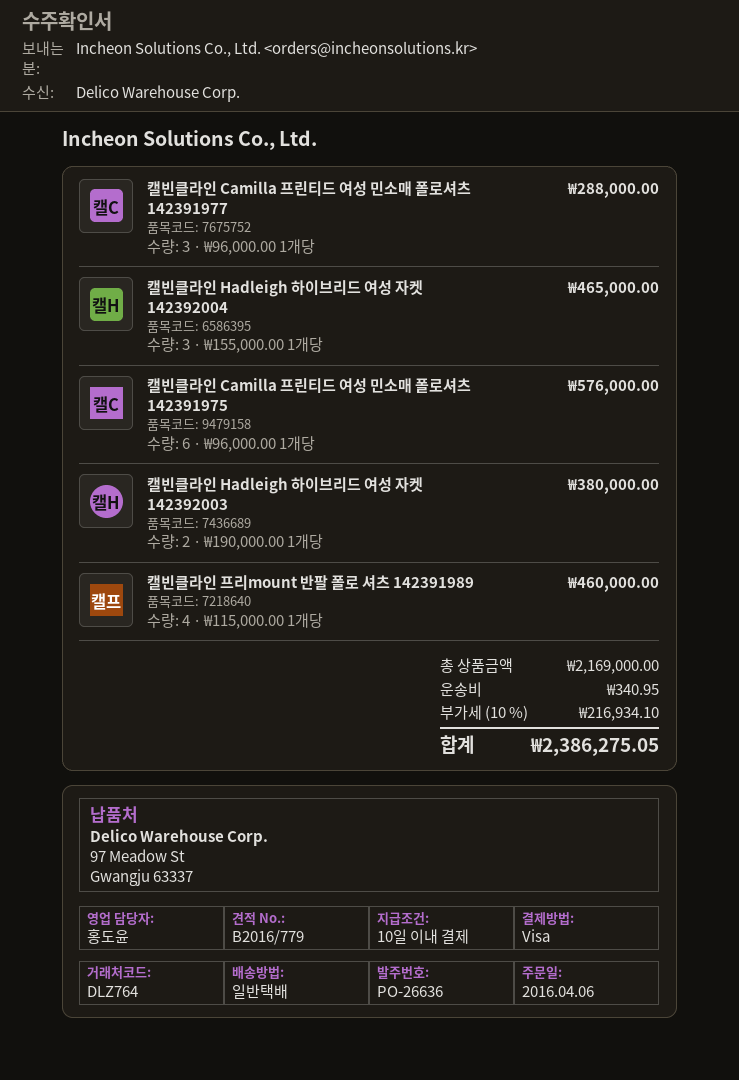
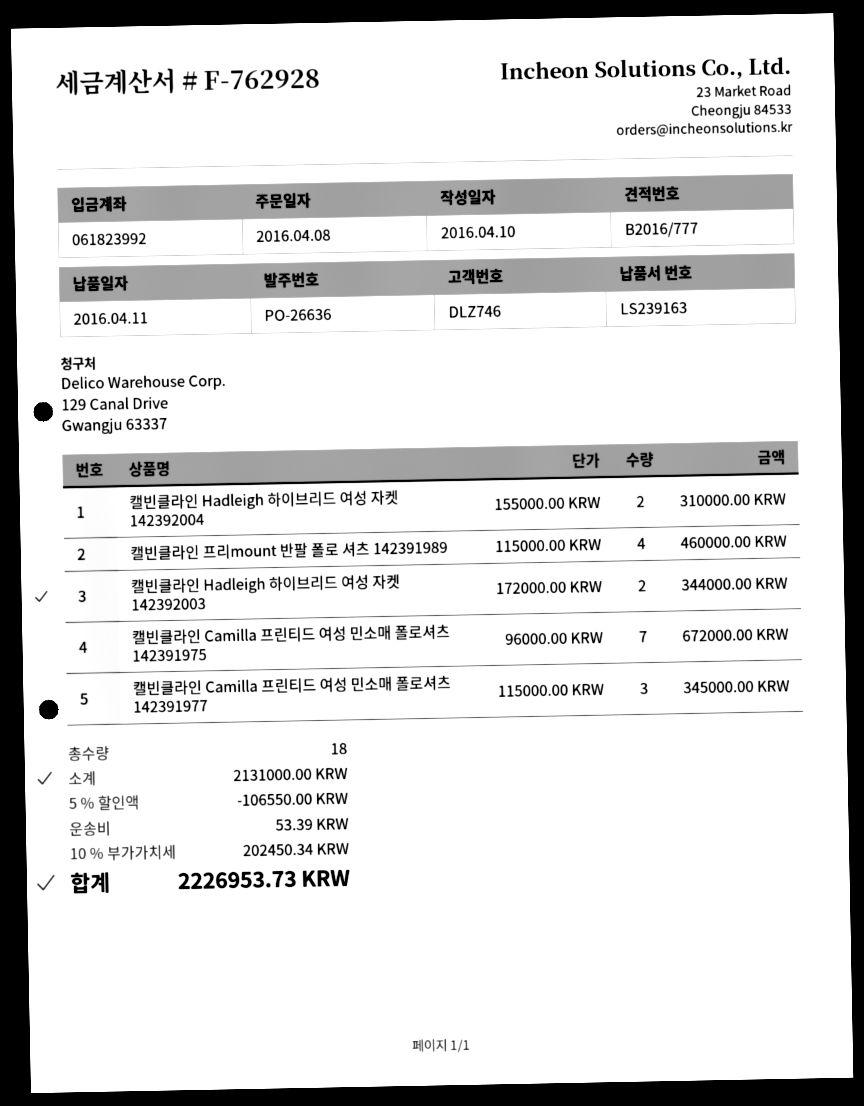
quote number: B2016/779 -> B2016/777
order date: 2016-04-06 -> 2016-04-08
customer number: DLZ764 -> DLZ746
캘빈클라인 Camilla 프린티드 여성 민소매 폴로셔츠 142391977: 3 x 96000.00 = 288000.00 -> 3 x 115000.00 = 345000.00
캘빈클라인 Hadleigh 하이브리드 여성 자켓 142392004: 3 x 155000.00 = 465000.00 -> 2 x 155000.00 = 310000.00
캘빈클라인 Camilla 프린티드 여성 민소매 폴로셔츠 142391975: 6 x 96000.00 = 576000.00 -> 7 x 96000.00 = 672000.00
캘빈클라인 Hadleigh 하이브리드 여성 자켓 142392003: 2 x 190000.00 = 380000.00 -> 2 x 172000.00 = 344000.00
subtotal: 2169000.00 -> 2131000.00
discount: none -> 5% = 106550.00
shipping: 340.95 -> 53.39
tax: 10% = 216934.10 -> 10% = 202450.34
total: 2386275.05 -> 2226953.73

